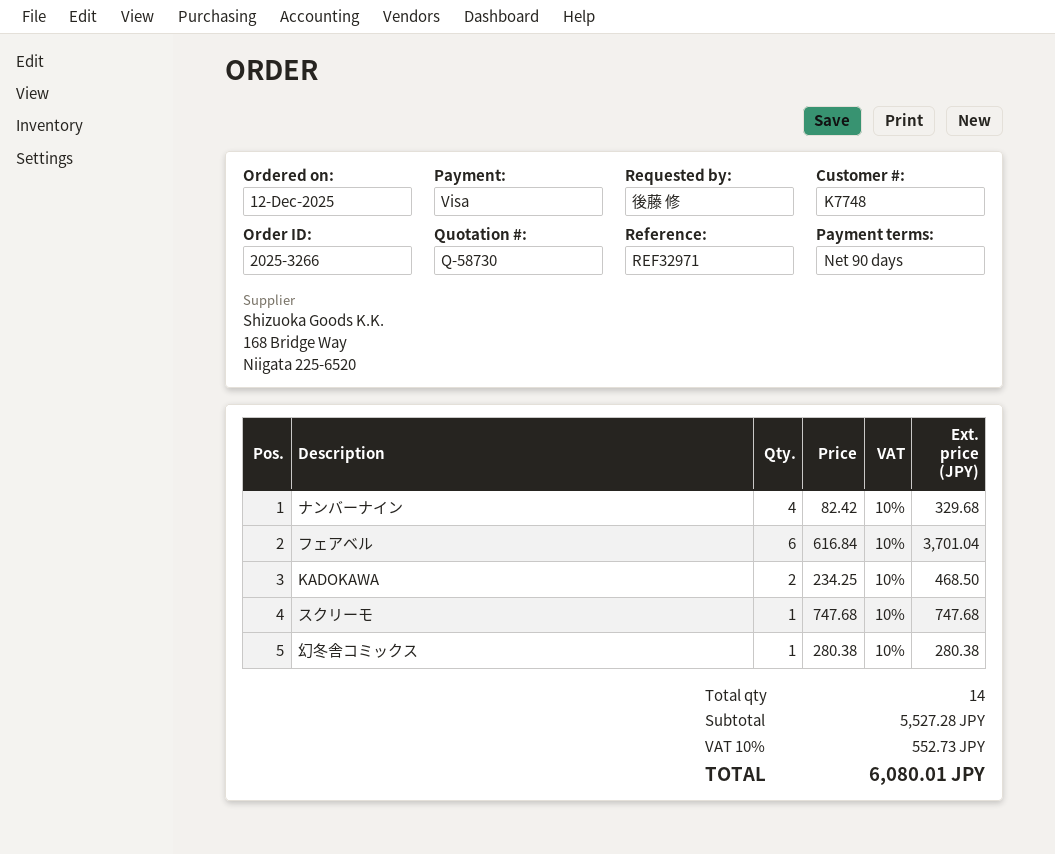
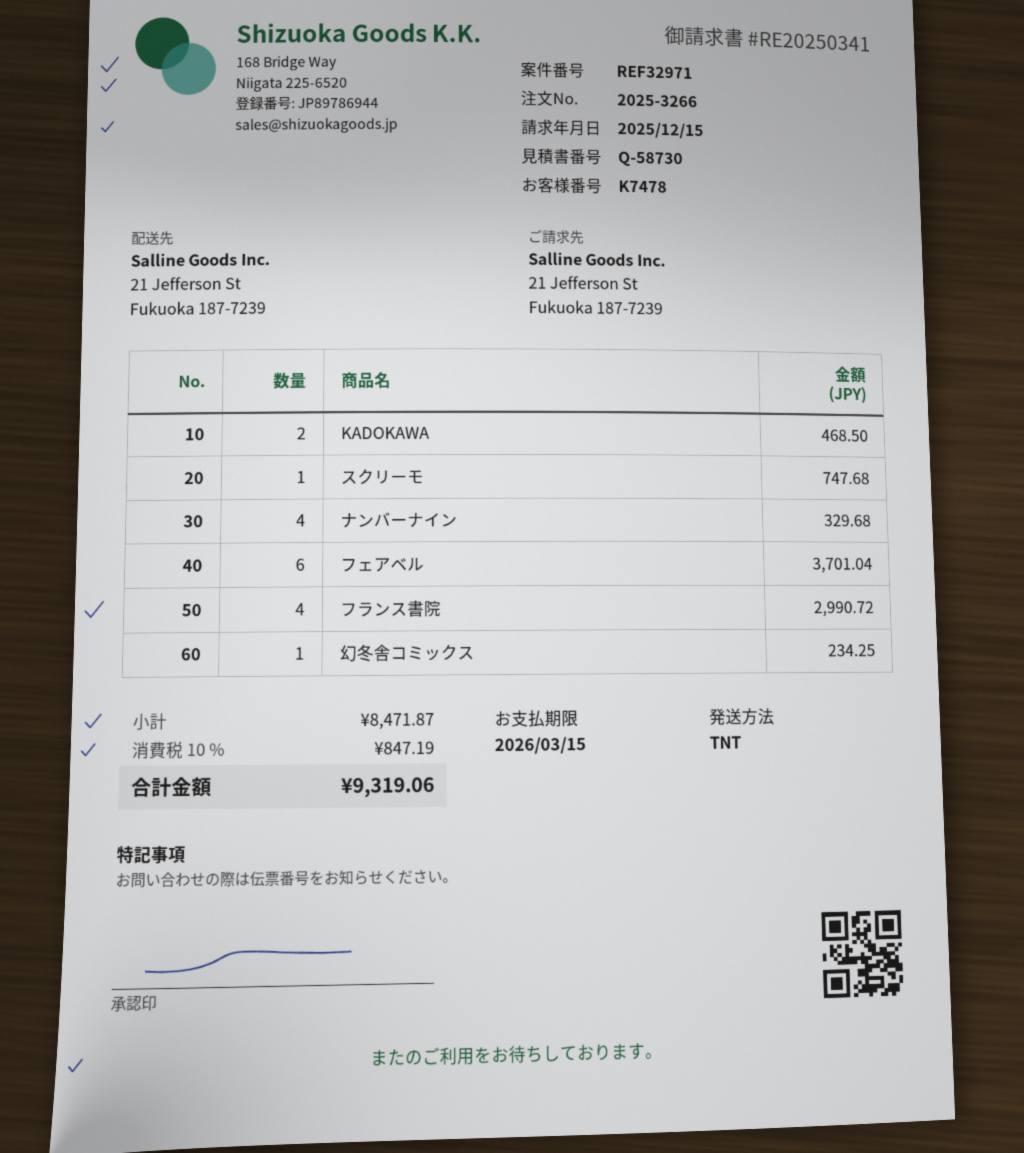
customer number: K7748 -> K7478
幻冬舎コミックス: 1 for 280.38 -> 1 for 234.25
フランス書院: none -> 4 for 2990.72
subtotal: 5527.28 -> 8471.87
tax: 10% = 552.73 -> 10% = 847.19
total: 6080.01 -> 9319.06

